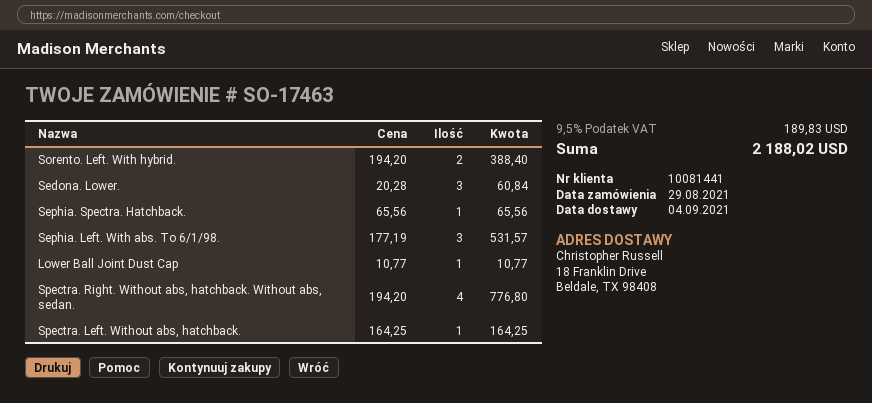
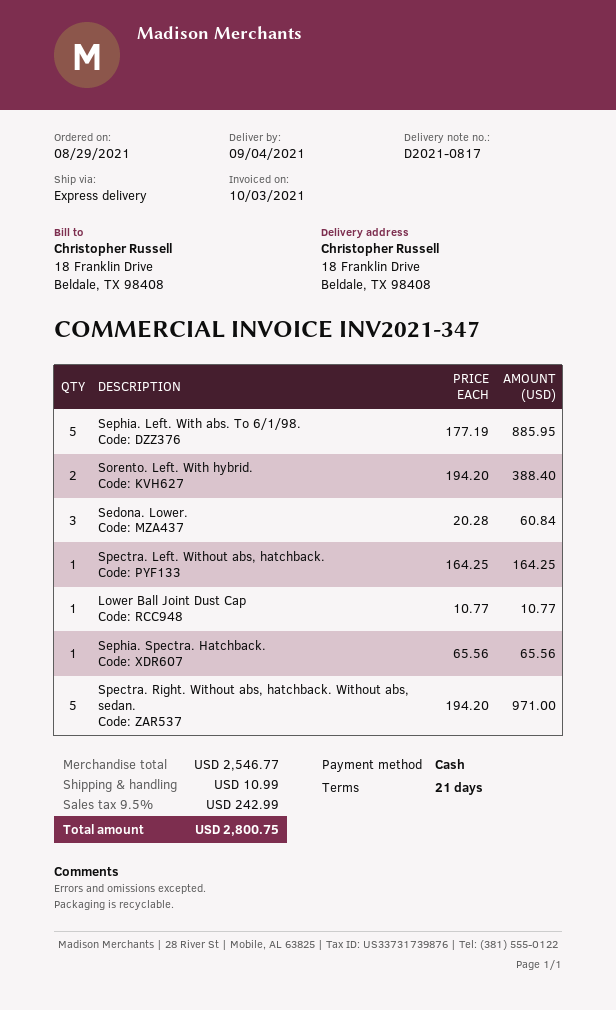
Sephia. Left. With abs. To 6/1/98.: 3 x 177.19 = 531.57 -> 5 x 177.19 = 885.95
Spectra. Right. Without abs, hatchback. Without abs, sedan.: 4 x 194.20 = 776.80 -> 5 x 194.20 = 971.00
shipping: none -> 10.99
tax: 9.5% = 189.83 -> 9.5% = 242.99
total: 2188.02 -> 2800.75

